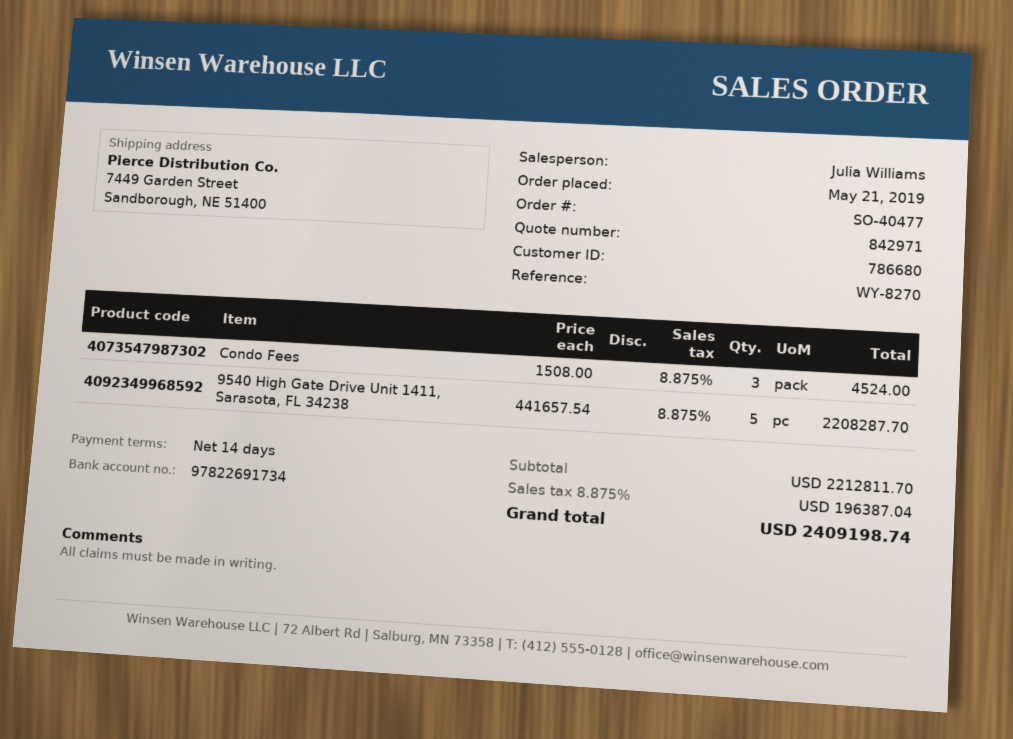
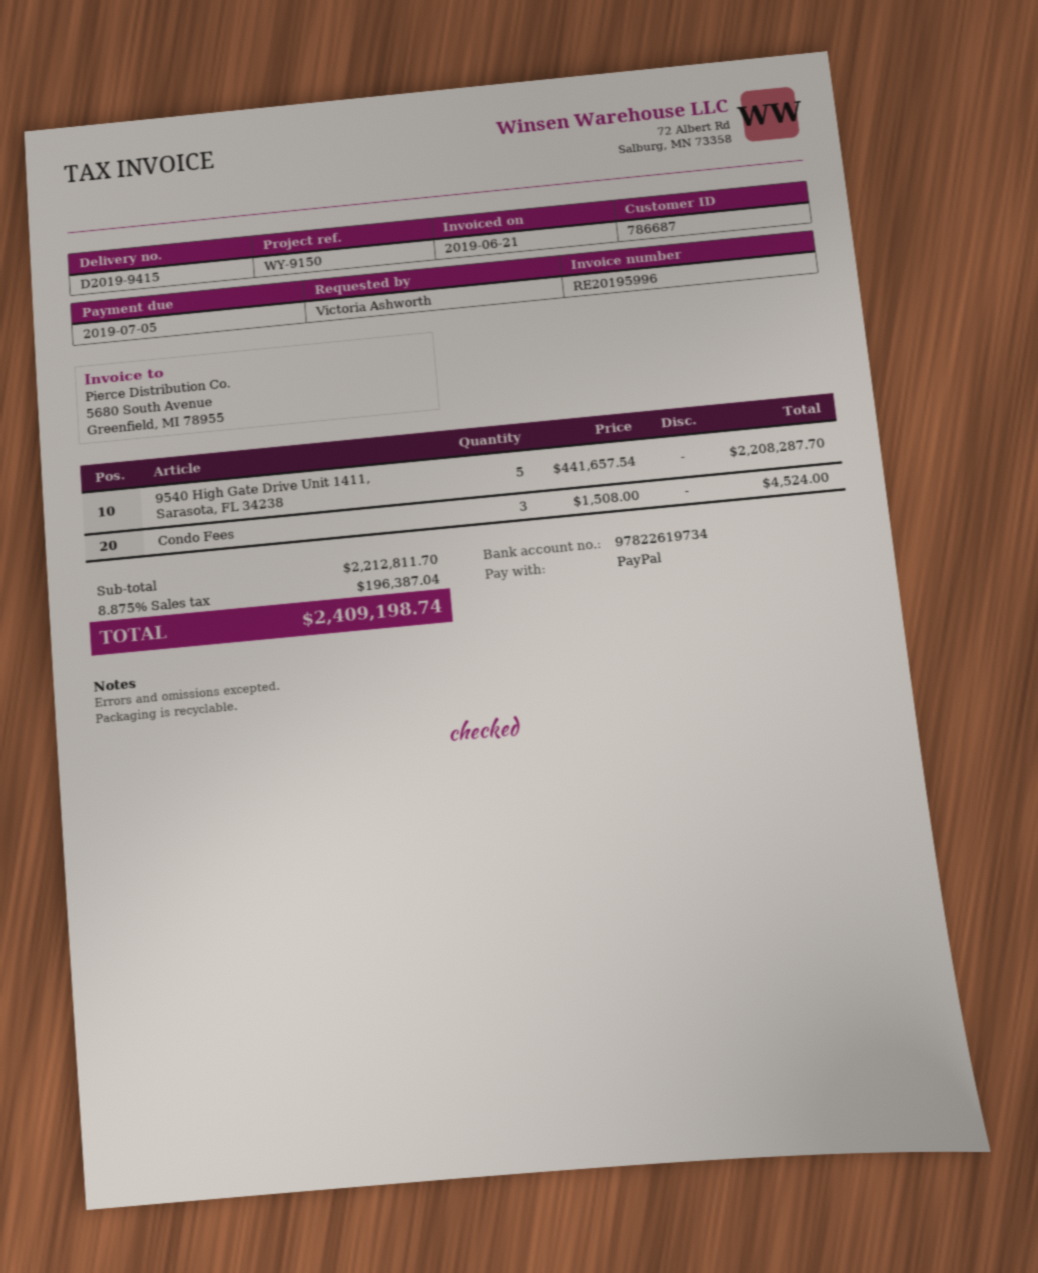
customer number: 786680 -> 786687
reference: WY-8270 -> WY-9150
bank account: 97822691734 -> 97822619734

